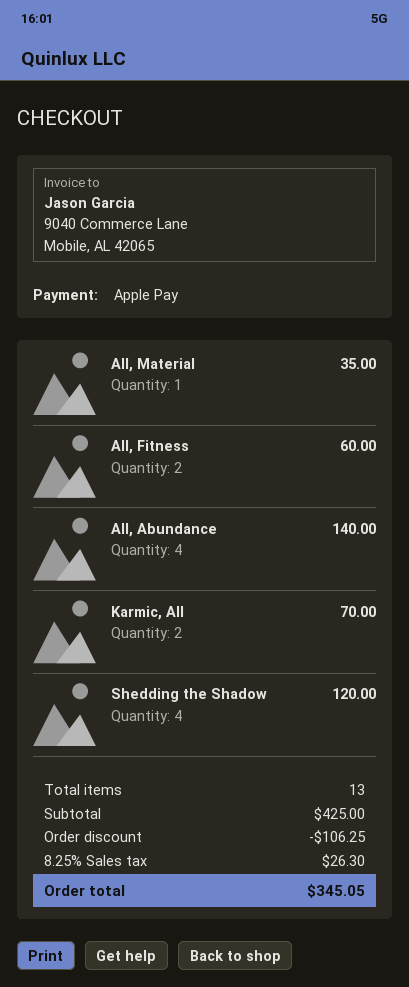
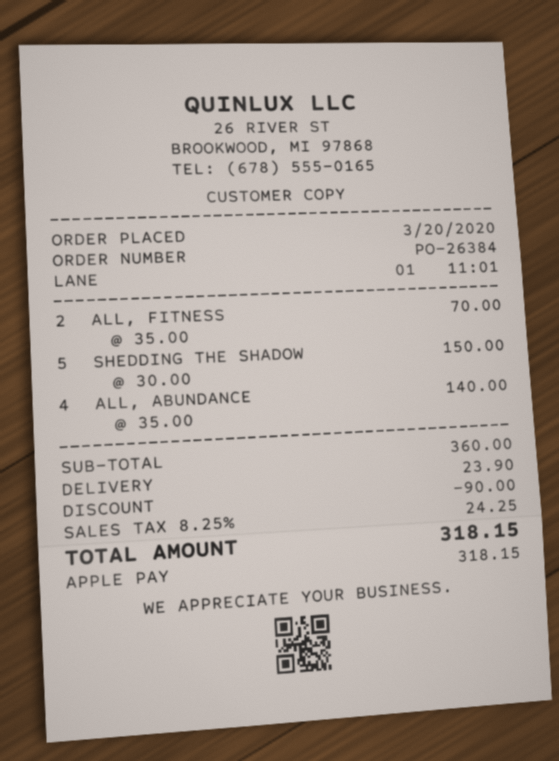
All, Material: 1 for 35.00 -> none
All, Fitness: 2 for 60.00 -> 2 for 70.00
Karmic, All: 2 for 70.00 -> none
Shedding the Shadow: 4 for 120.00 -> 5 for 150.00
subtotal: 425.00 -> 360.00
discount: 106.25 -> 90.00
shipping: none -> 23.90
tax: 8.25% = 26.30 -> 8.25% = 24.25
total: 345.05 -> 318.15

